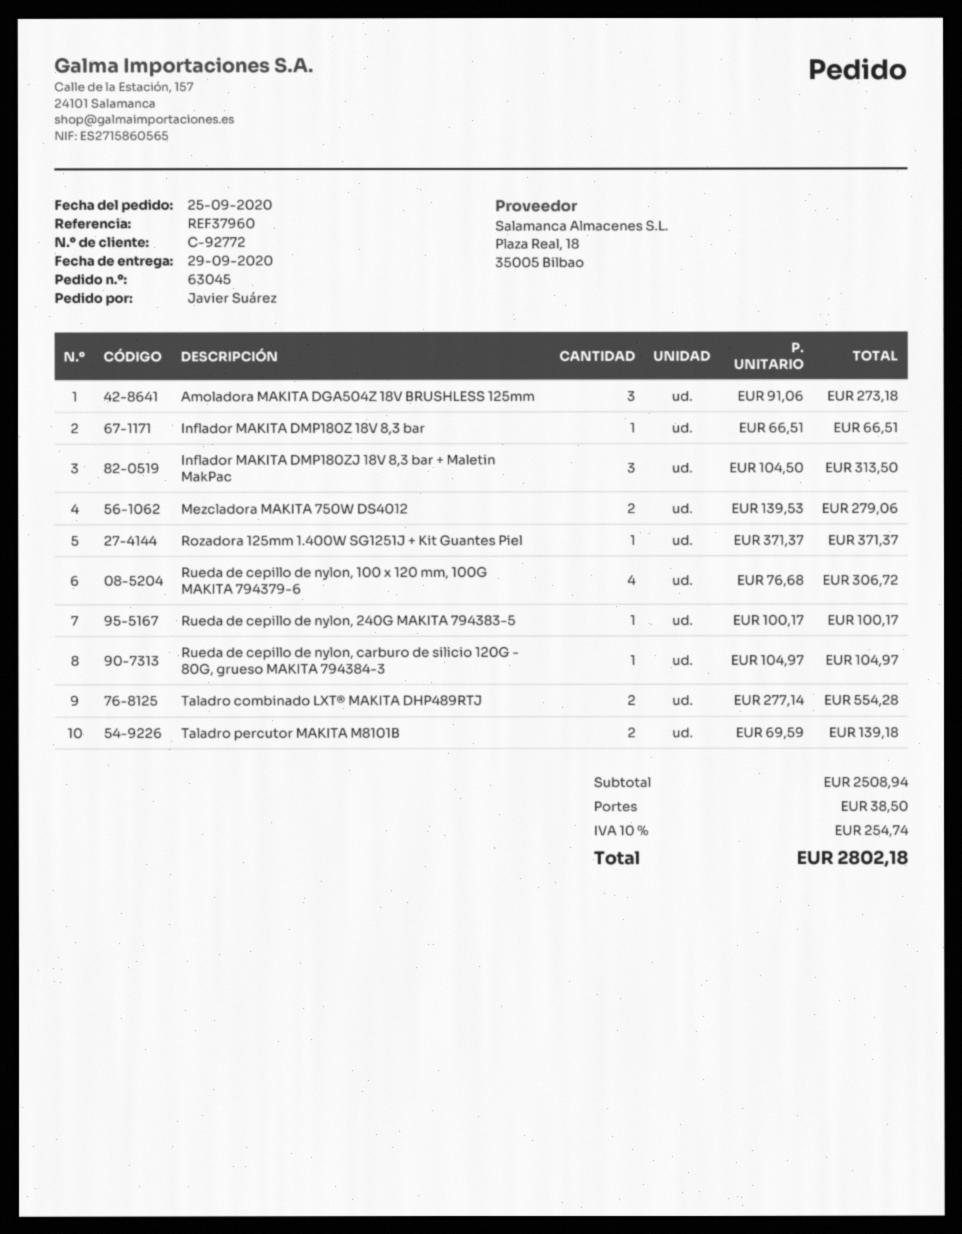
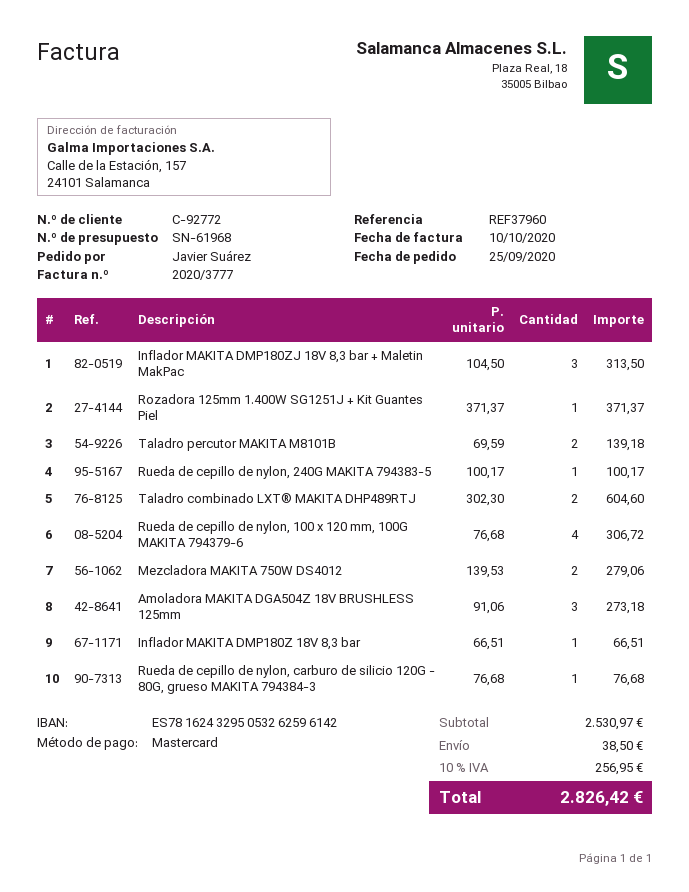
Rueda de cepillo de nylon, carburo de silicio 120G - 80G, grueso MAKITA 794384-3: 1 x 104.97 = 104.97 -> 1 x 76.68 = 76.68
Taladro combinado LXT® MAKITA DHP489RTJ: 2 x 277.14 = 554.28 -> 2 x 302.30 = 604.60
subtotal: 2508.94 -> 2530.97
tax: 10% = 254.74 -> 10% = 256.95
total: 2802.18 -> 2826.42

